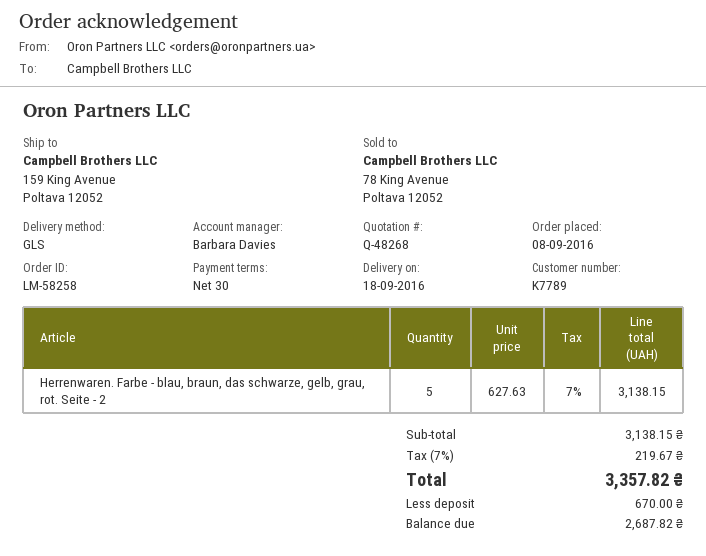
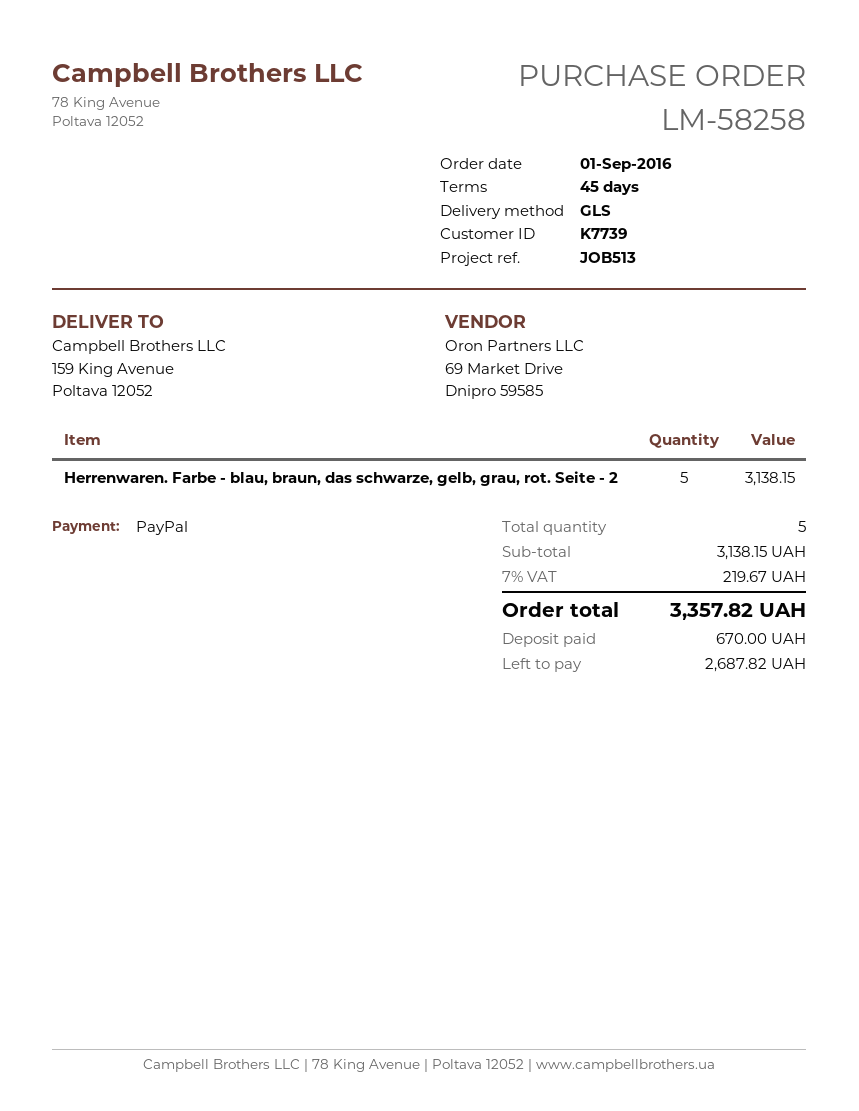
order date: 2016-09-08 -> 2016-09-01
payment terms: 30 days -> 45 days
customer number: K7789 -> K7739

